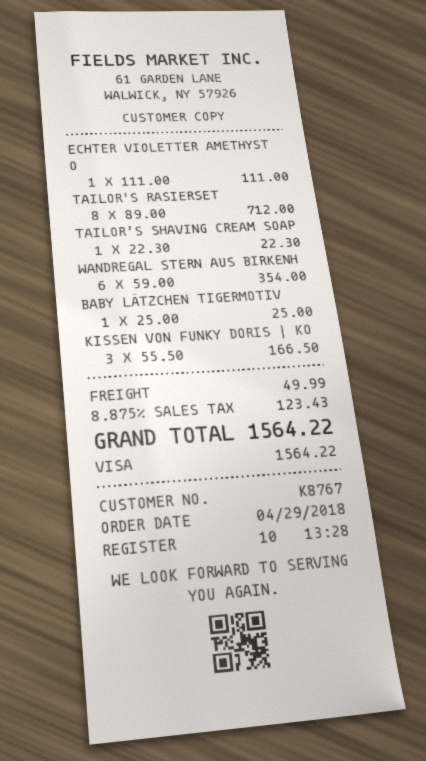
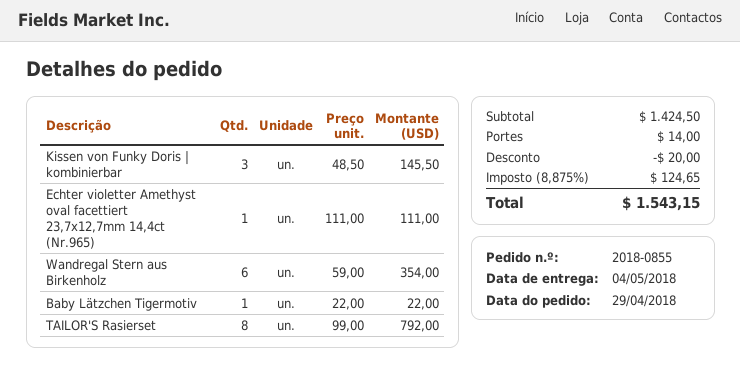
TAILOR'S RASIERSET: 8 x 89.00 = 712.00 -> 8 x 99.00 = 792.00
TAILOR’S SHAVING CREAM SOAP: 1 x 22.30 = 22.30 -> none
BABY LÄTZCHEN TIGERMOTIV: 1 x 25.00 = 25.00 -> 1 x 22.00 = 22.00
KISSEN VON FUNKY DORIS | KO: 3 x 55.50 = 166.50 -> 3 x 48.50 = 145.50
discount: none -> 20.00
shipping: 49.99 -> 14.00
tax: 8.875% = 123.43 -> 8.875% = 124.65
total: 1564.22 -> 1543.15

